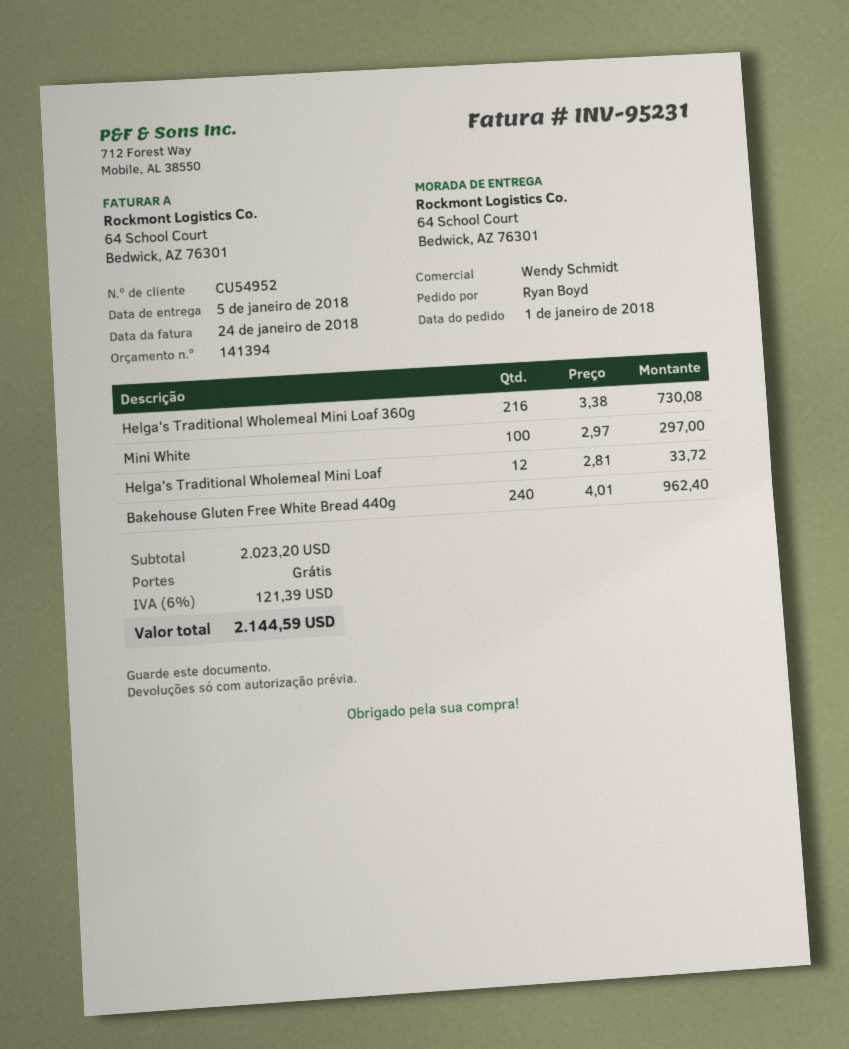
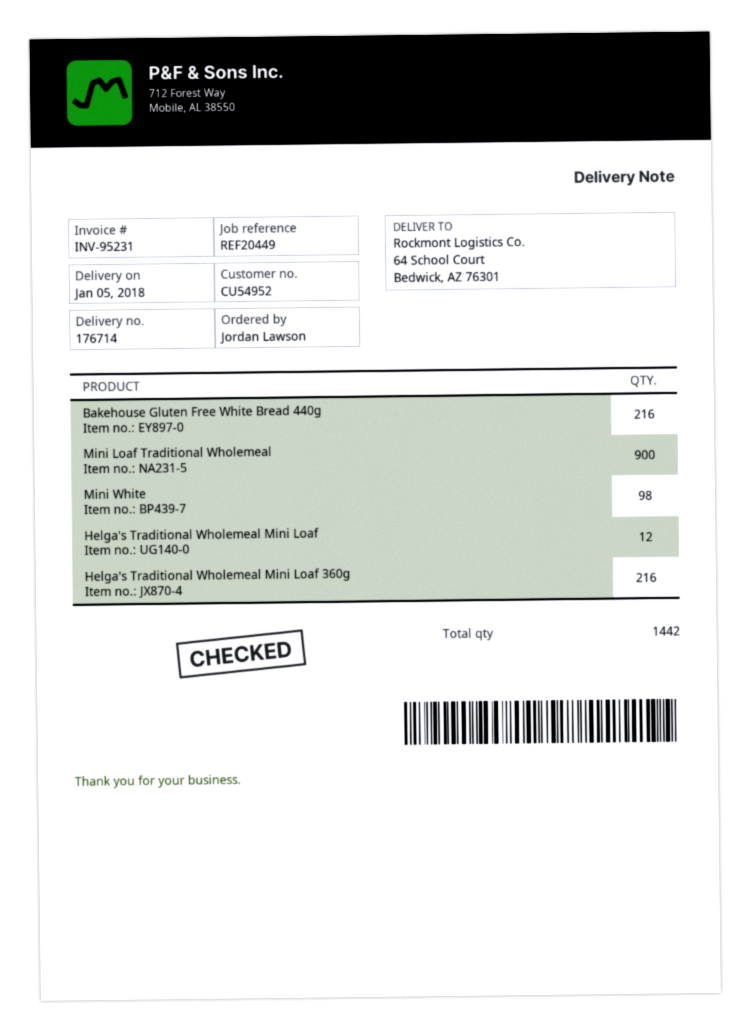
ordered by: Ryan Boyd -> Jordan Lawson
Mini White: 100 -> 98
Bakehouse Gluten Free White Bread 440g: 240 -> 216
Mini Loaf Traditional Wholemeal: none -> 900

